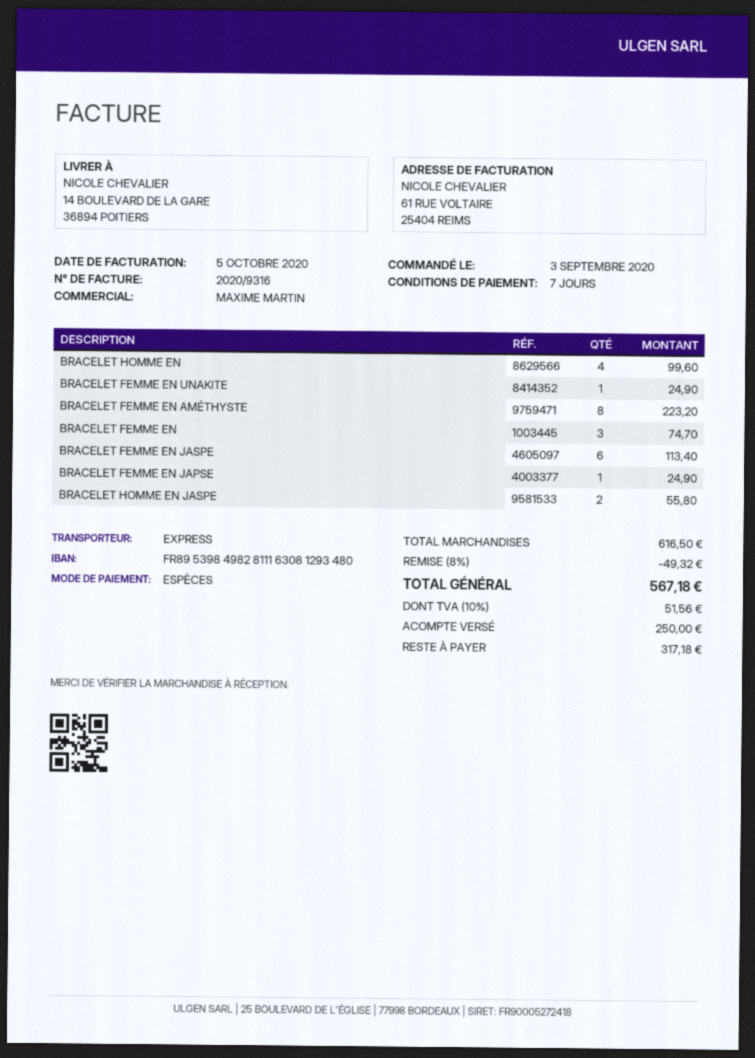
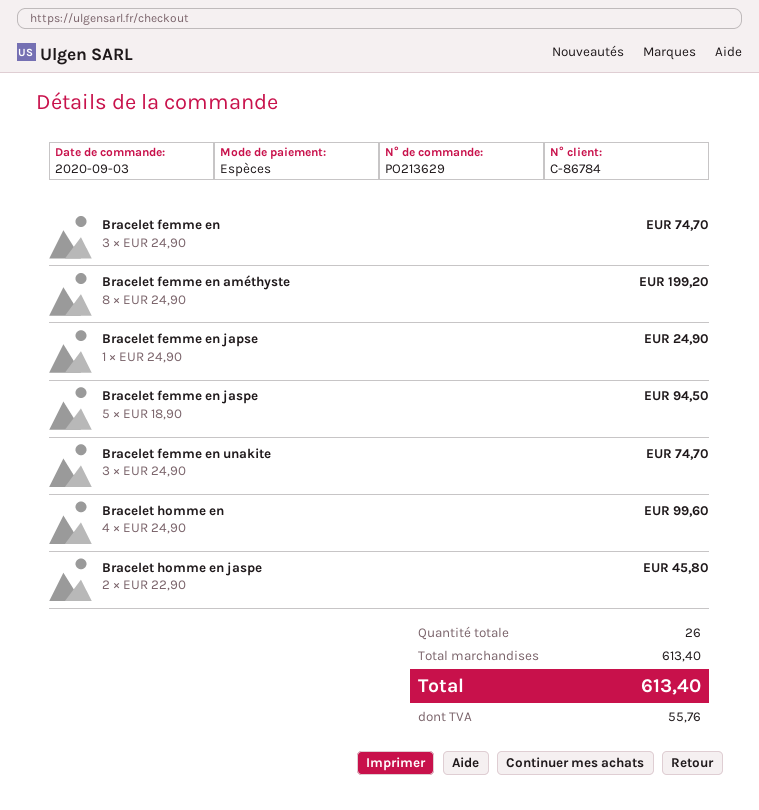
BRACELET FEMME EN UNAKITE: 1 for 24.90 -> 3 for 74.70
BRACELET FEMME EN AMÉTHYSTE: 8 for 223.20 -> 8 for 199.20
BRACELET FEMME EN JASPE: 6 for 113.40 -> 5 for 94.50
BRACELET HOMME EN JASPE: 2 for 55.80 -> 2 for 45.80
subtotal: 616.50 -> 613.40
discount: 8% = 49.32 -> none
tax: 51.56 -> 55.76
total: 567.18 -> 613.40

